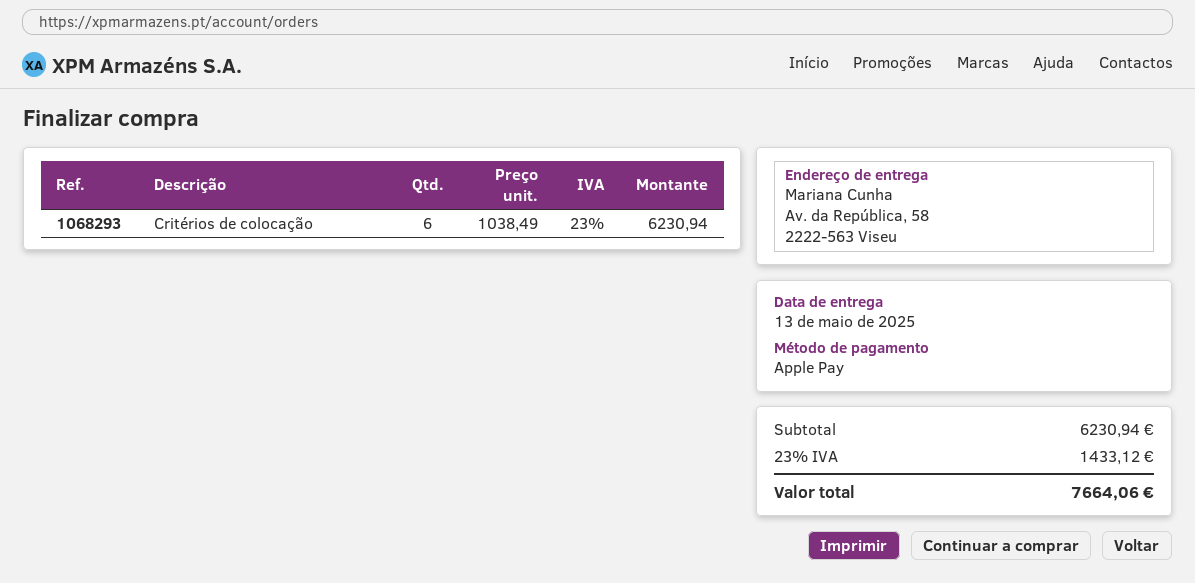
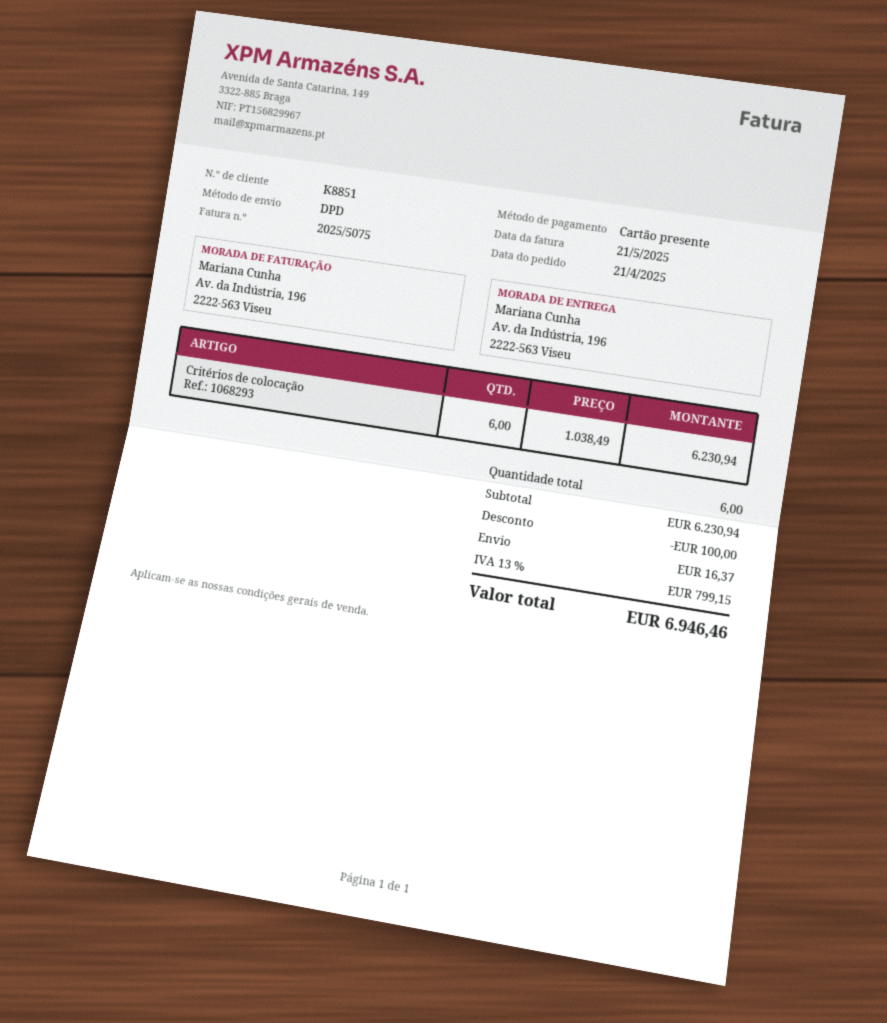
payment method: Apple Pay -> gift card
ship to: Av. da República, 58, 2222-563 Viseu -> Av. da Indústria, 196, 2222-563 Viseu
discount: none -> 100.00
shipping: none -> 16.37
tax: 23% = 1433.12 -> 13% = 799.15
total: 7664.06 -> 6946.46

